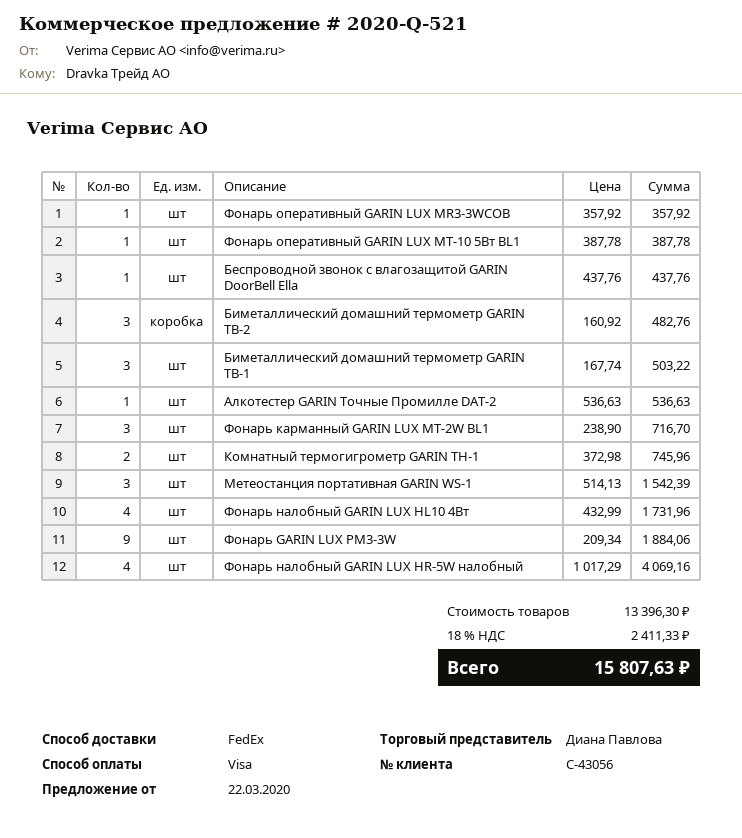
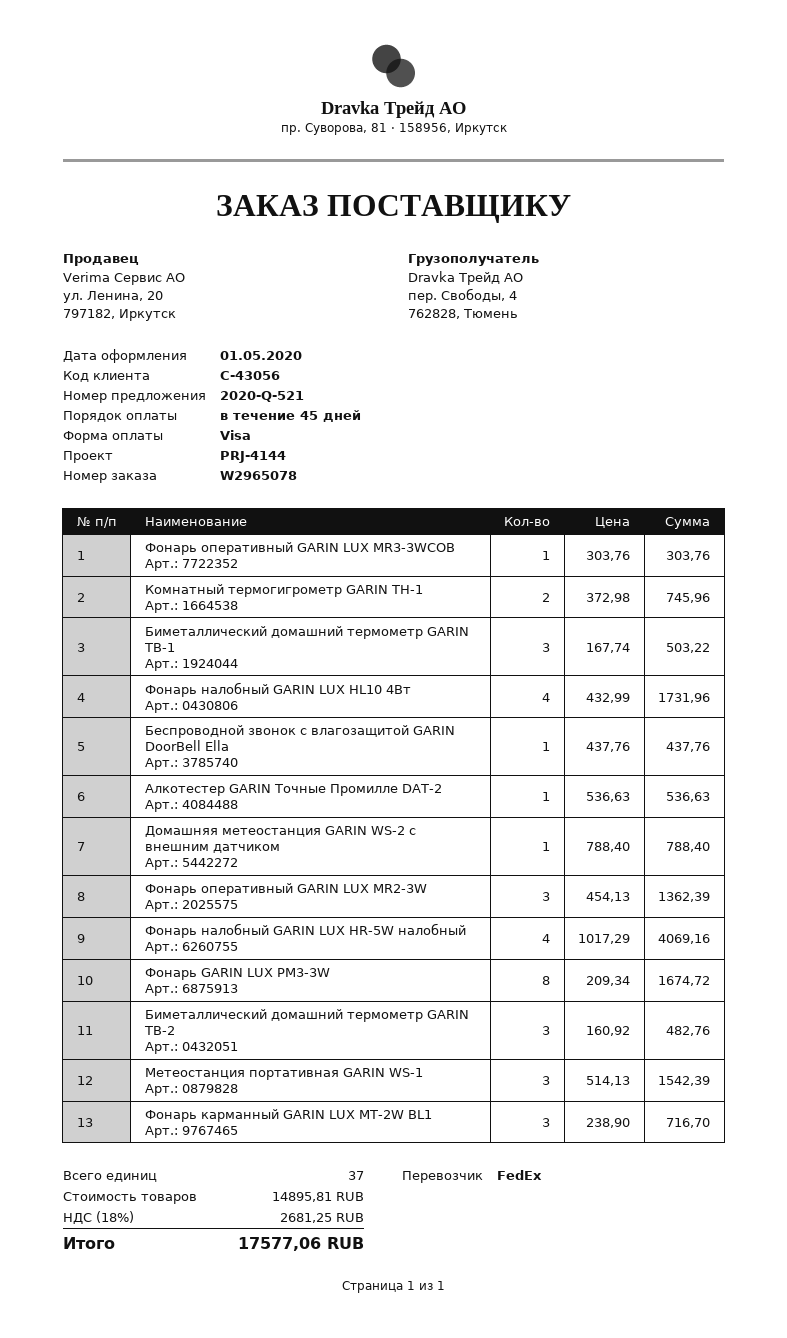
Фонарь оперативный GARIN LUX MR3-3WCOB: 1 x 357.92 = 357.92 -> 1 x 303.76 = 303.76
Фонарь оперативный GARIN LUX MT-10 5Вт BL1: 1 x 387.78 = 387.78 -> none
Фонарь GARIN LUX PM3-3W: 9 x 209.34 = 1884.06 -> 8 x 209.34 = 1674.72
Домашняя метеостанция GARIN WS-2 с внешним датчиком: none -> 1 x 788.40 = 788.40
Фонарь оперативный GARIN LUX MR2-3W: none -> 3 x 454.13 = 1362.39
subtotal: 13396.30 -> 14895.81
tax: 18% = 2411.33 -> 18% = 2681.25
total: 15807.63 -> 17577.06

